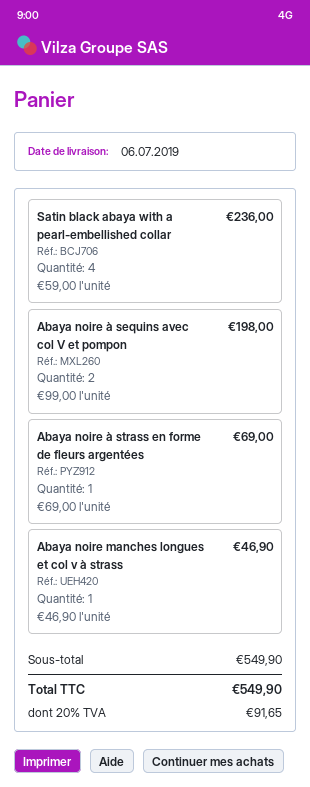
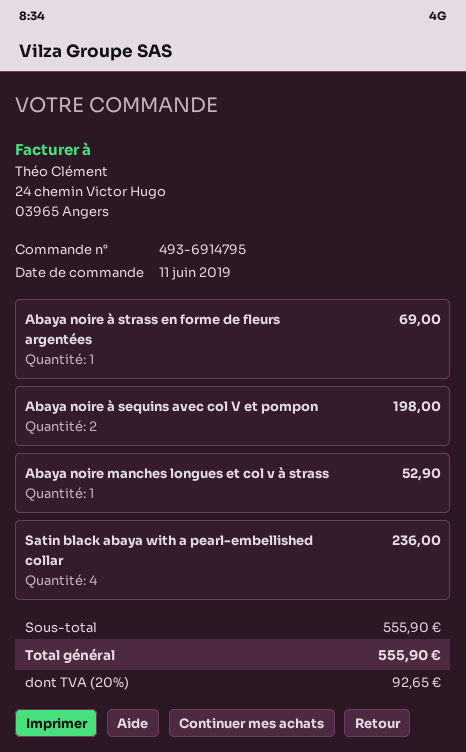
Abaya noire manches longues et col v à strass: 1 for 46.90 -> 1 for 52.90
subtotal: 549.90 -> 555.90
tax: 20% = 91.65 -> 20% = 92.65
total: 549.90 -> 555.90

